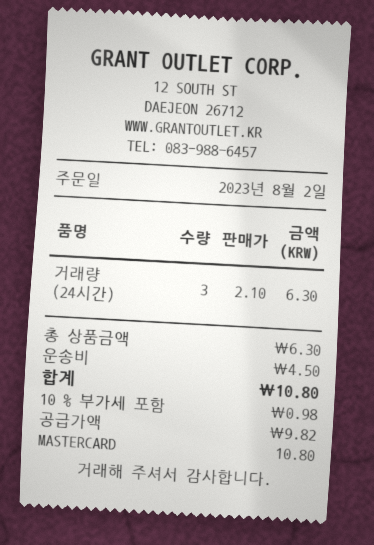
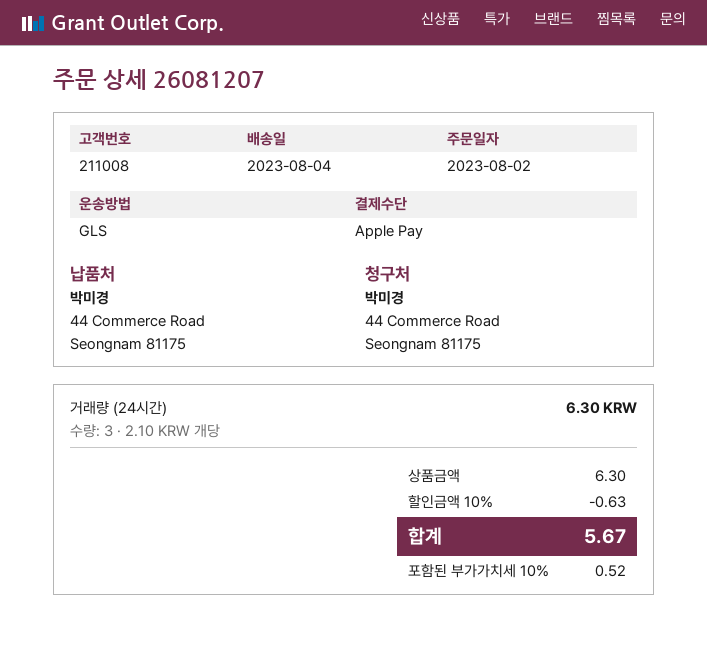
payment method: Mastercard -> Apple Pay
discount: none -> 10% = 0.63
shipping: 4.50 -> none
tax: 10% = 0.98 -> 10% = 0.52
total: 10.80 -> 5.67

